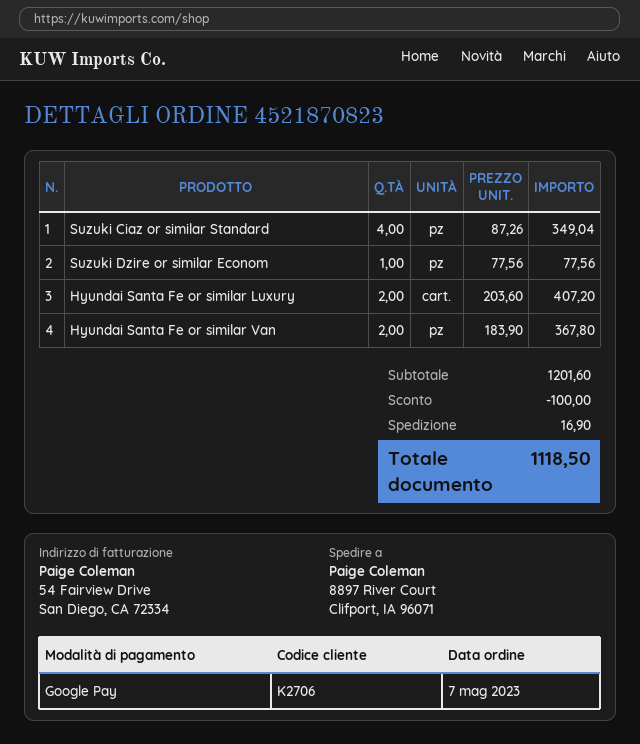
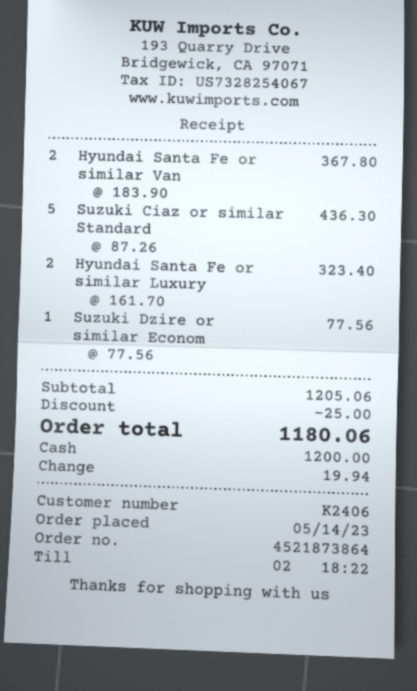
order number: 4521870823 -> 4521873864
order date: 2023-05-07 -> 2023-05-14
customer number: K2706 -> K2406
payment method: Google Pay -> cash
Suzuki Ciaz or similar Standard: 4 x 87.26 = 349.04 -> 5 x 87.26 = 436.30
Hyundai Santa Fe or similar Luxury: 2 x 203.60 = 407.20 -> 2 x 161.70 = 323.40
subtotal: 1201.60 -> 1205.06
discount: 100.00 -> 25.00
shipping: 16.90 -> none
total: 1118.50 -> 1180.06

